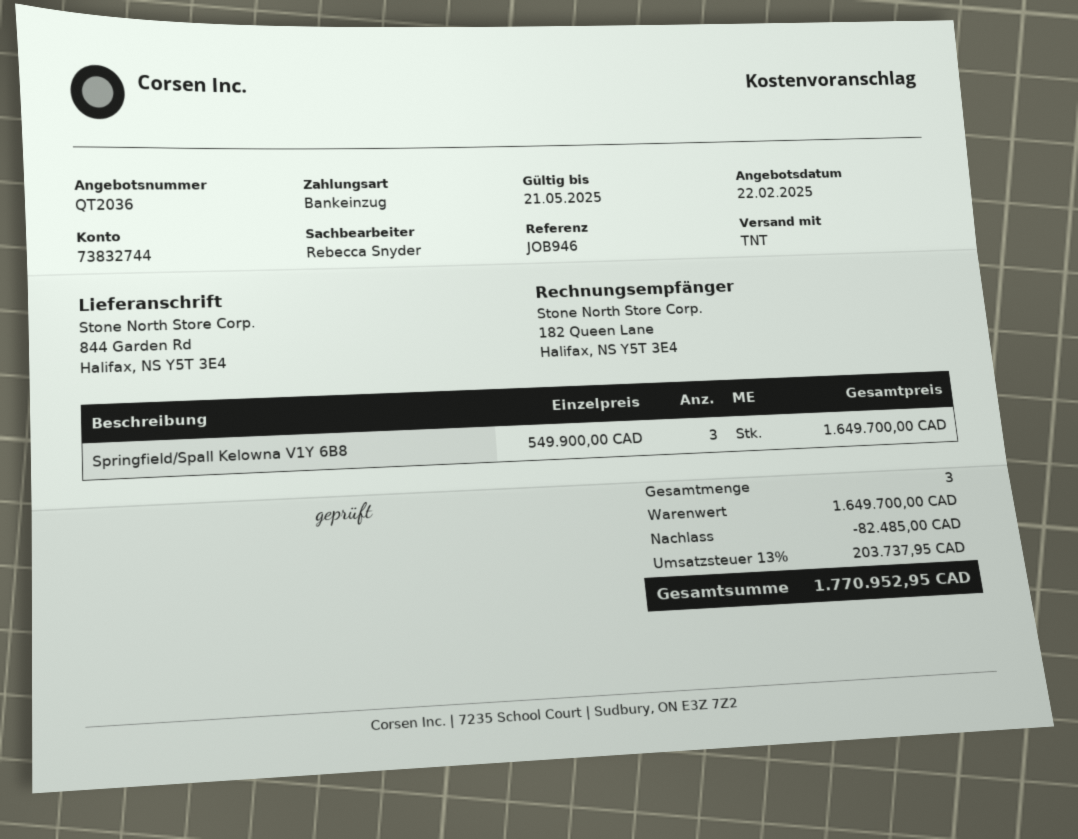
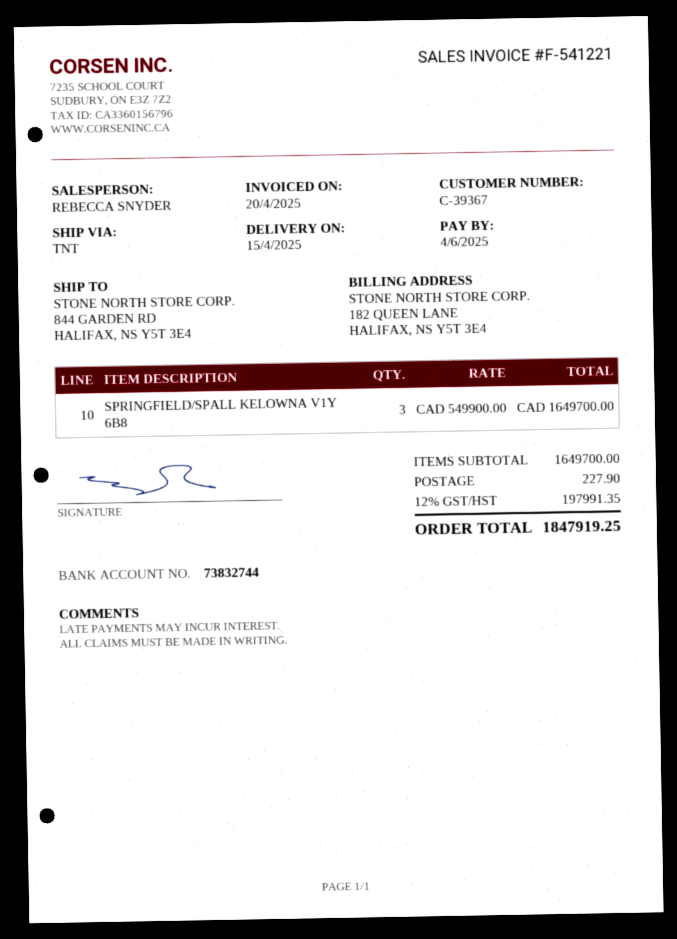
discount: 82485.00 -> none
shipping: none -> 227.90
tax: 13% = 203737.95 -> 12% = 197991.35
total: 1770952.95 -> 1847919.25

